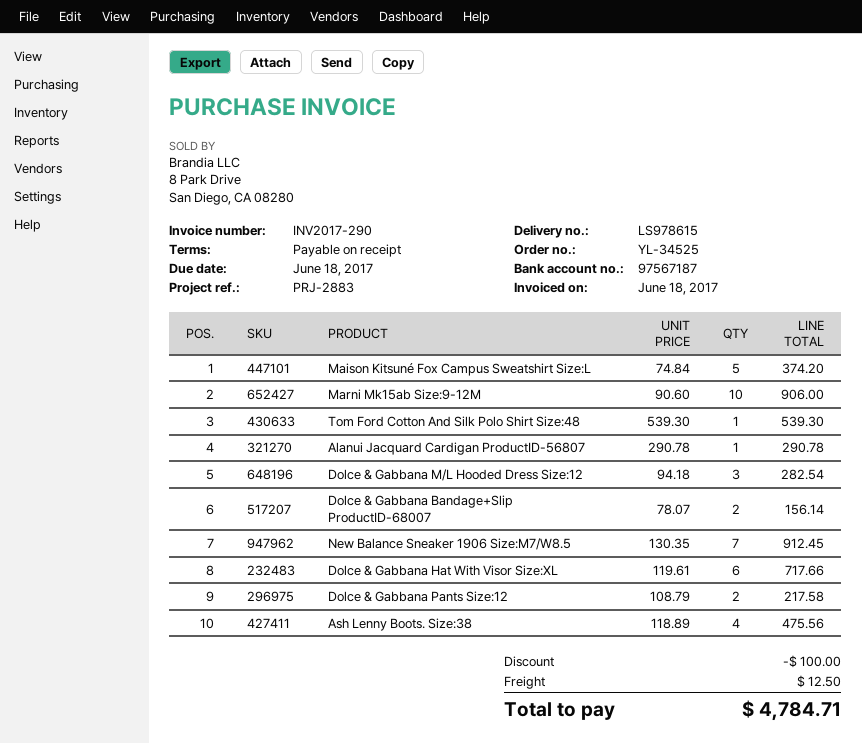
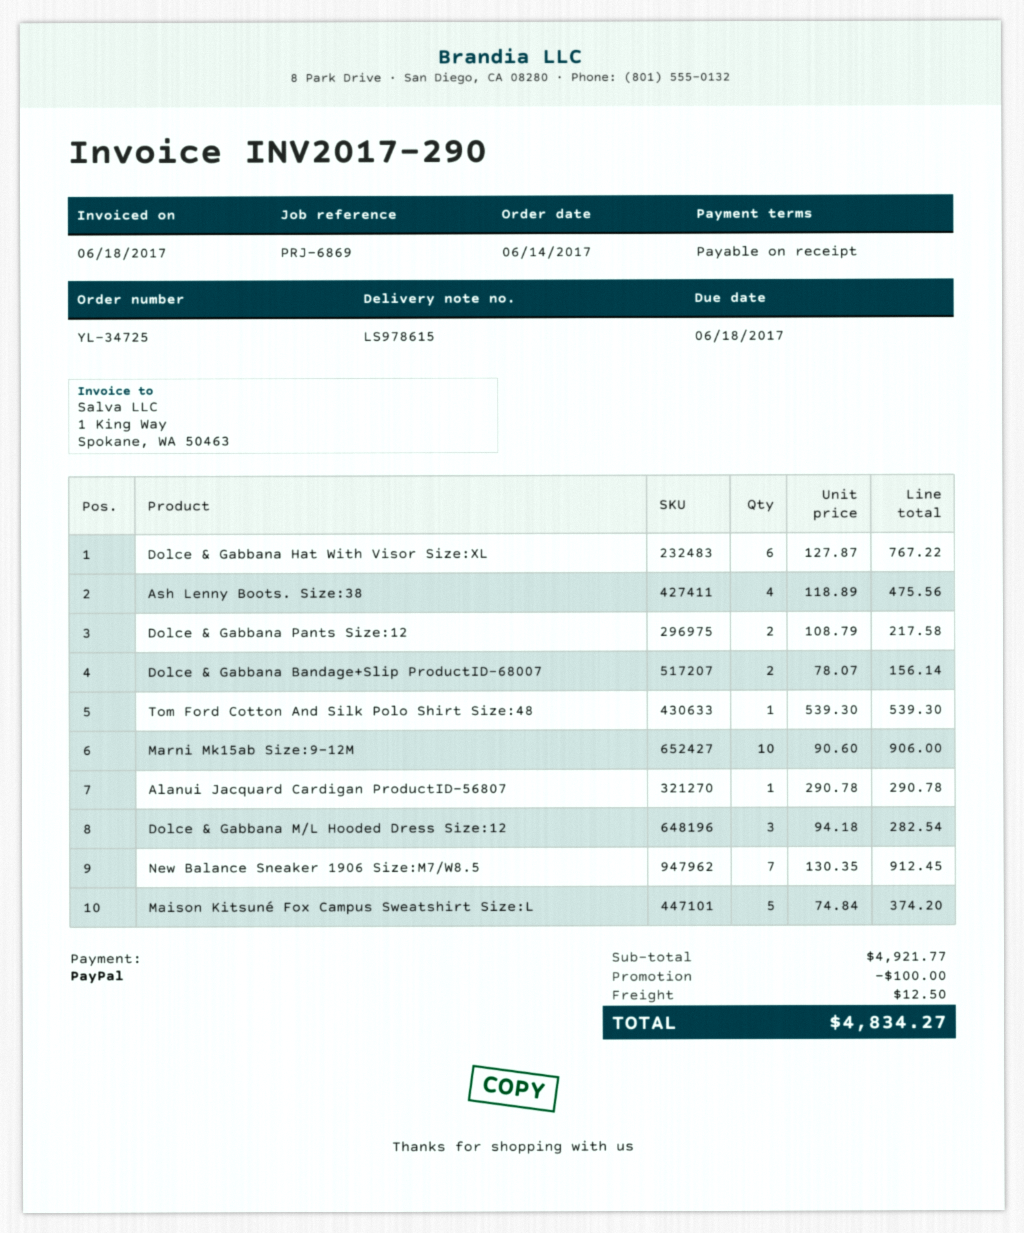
order number: YL-34525 -> YL-34725
reference: PRJ-2883 -> PRJ-6869
Dolce & Gabbana Hat With Visor Size:XL: 6 x 119.61 = 717.66 -> 6 x 127.87 = 767.22
total: 4784.71 -> 4834.27

